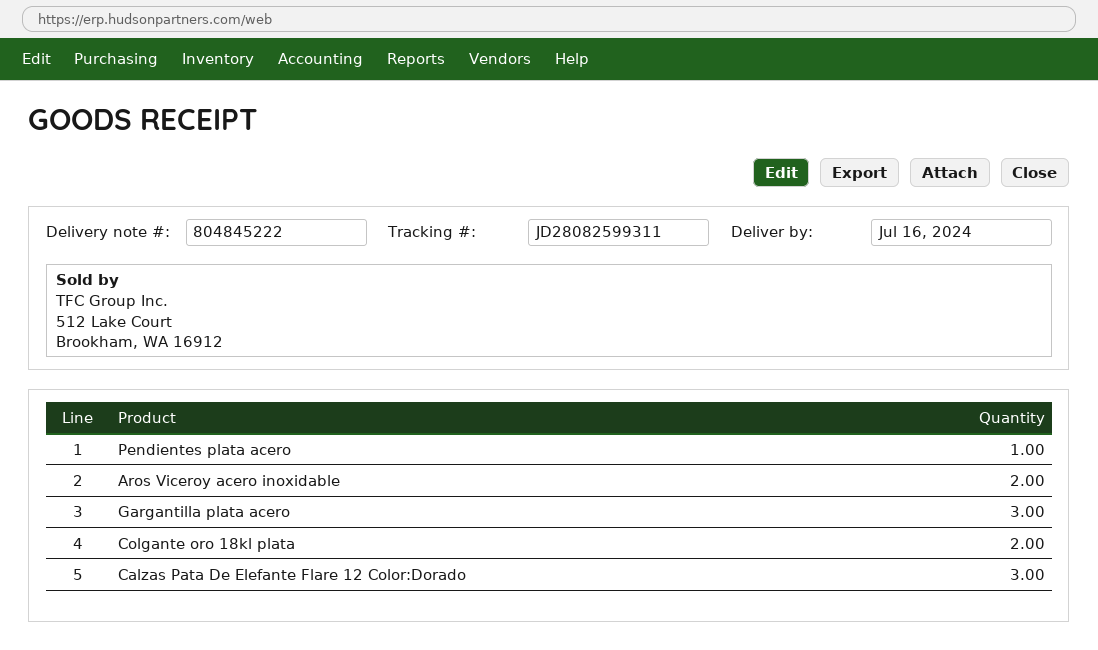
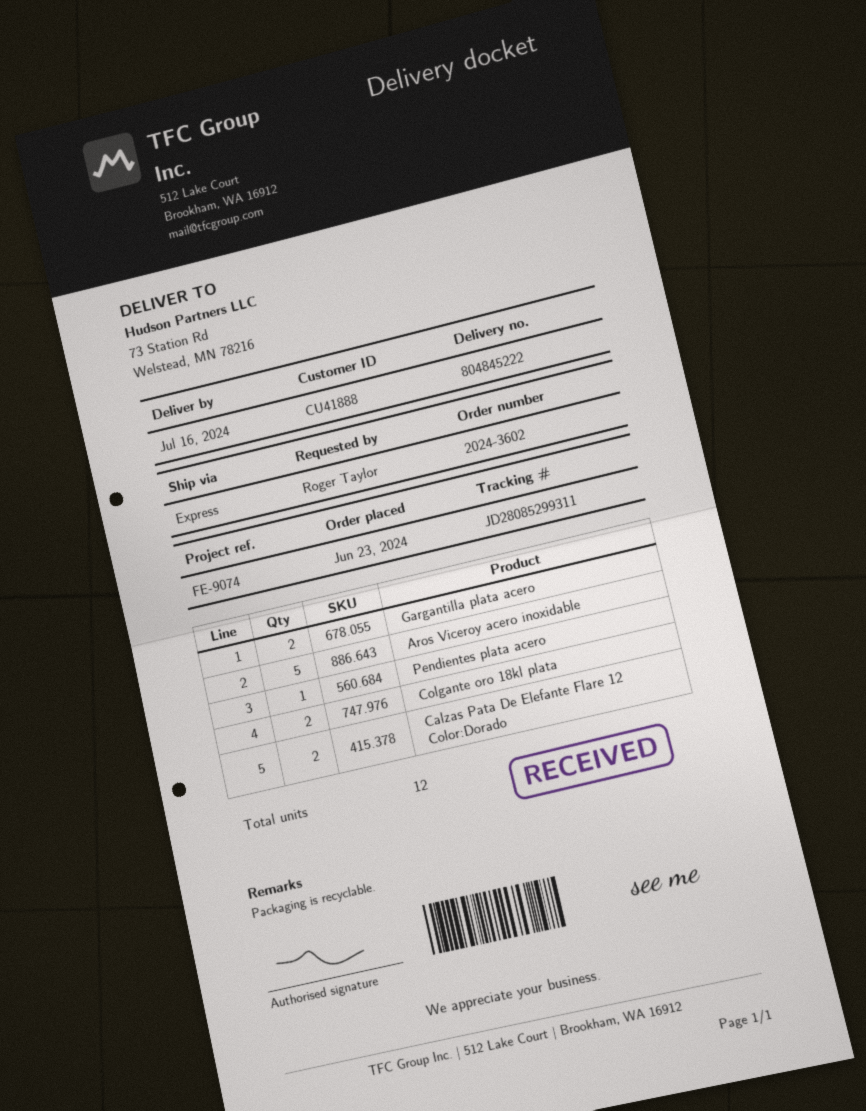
tracking number: JD28082599311 -> JD28085299311
Aros Viceroy acero inoxidable: 2 -> 5
Gargantilla plata acero: 3 -> 2
Calzas Pata De Elefante Flare 12 Color:Dorado: 3 -> 2

